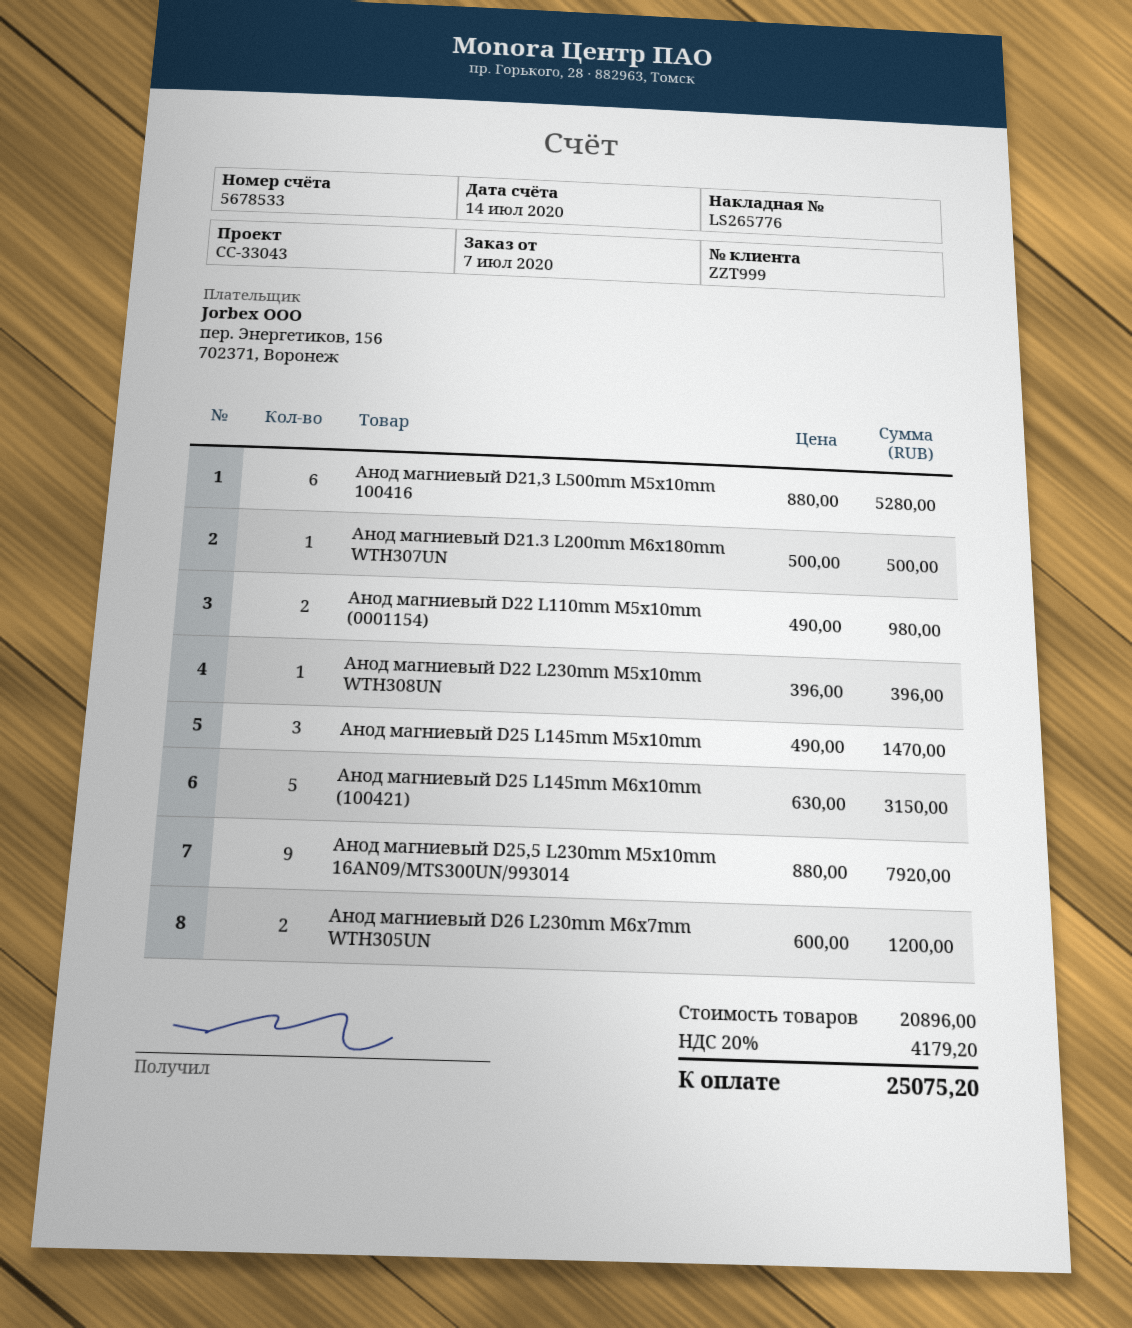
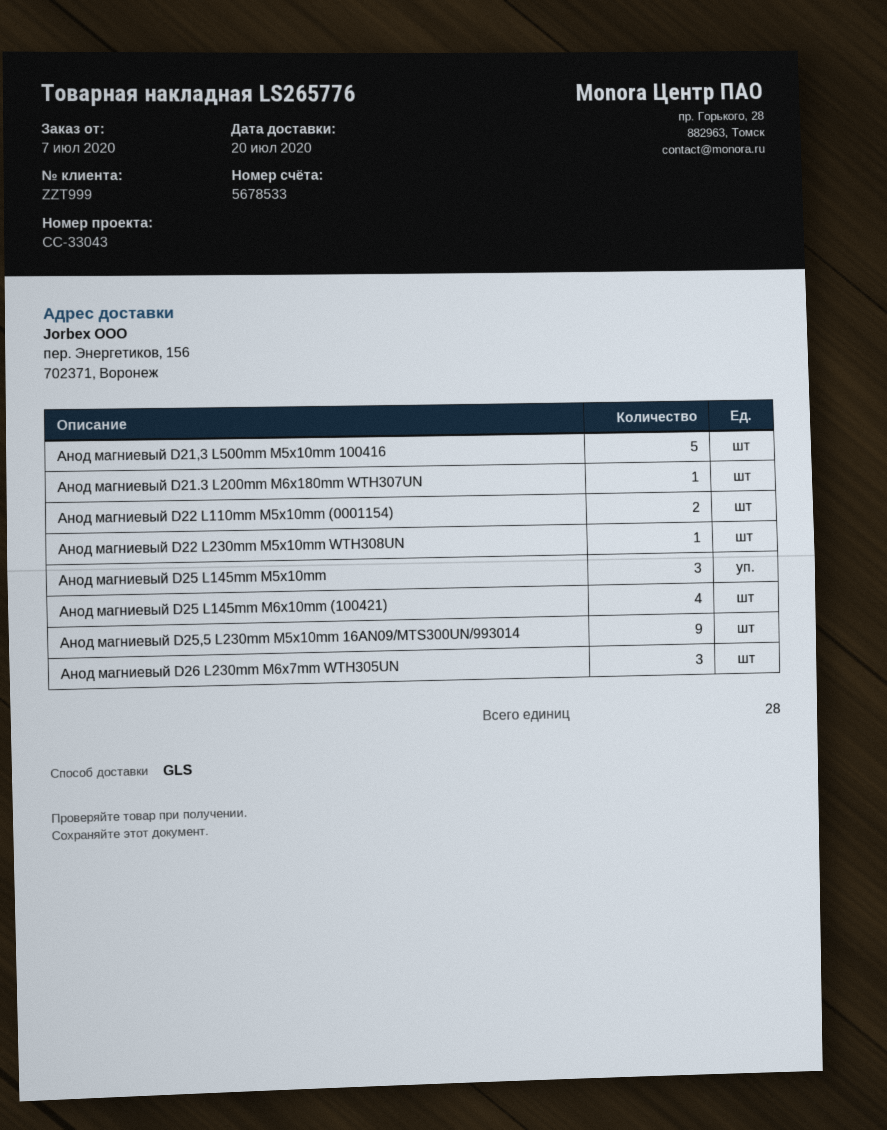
Анод магниевый D21,3 L500mm M5x10mm 100416: 6 -> 5
Анод магниевый D25 L145mm M6x10mm (100421): 5 -> 4
Анод магниевый D26 L230mm M6x7mm WTH305UN: 2 -> 3

